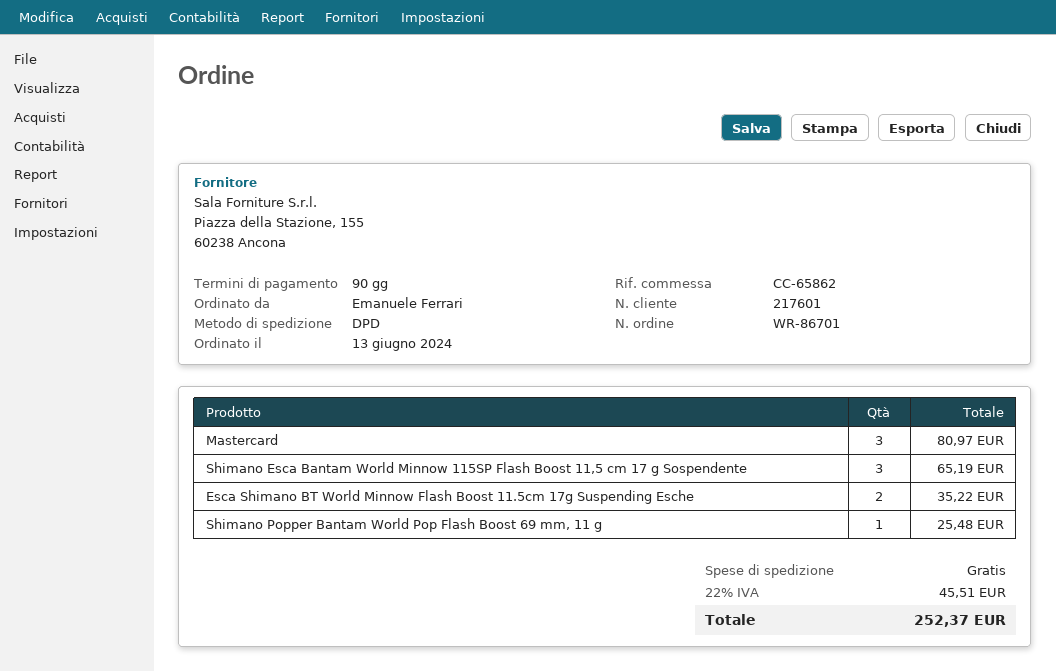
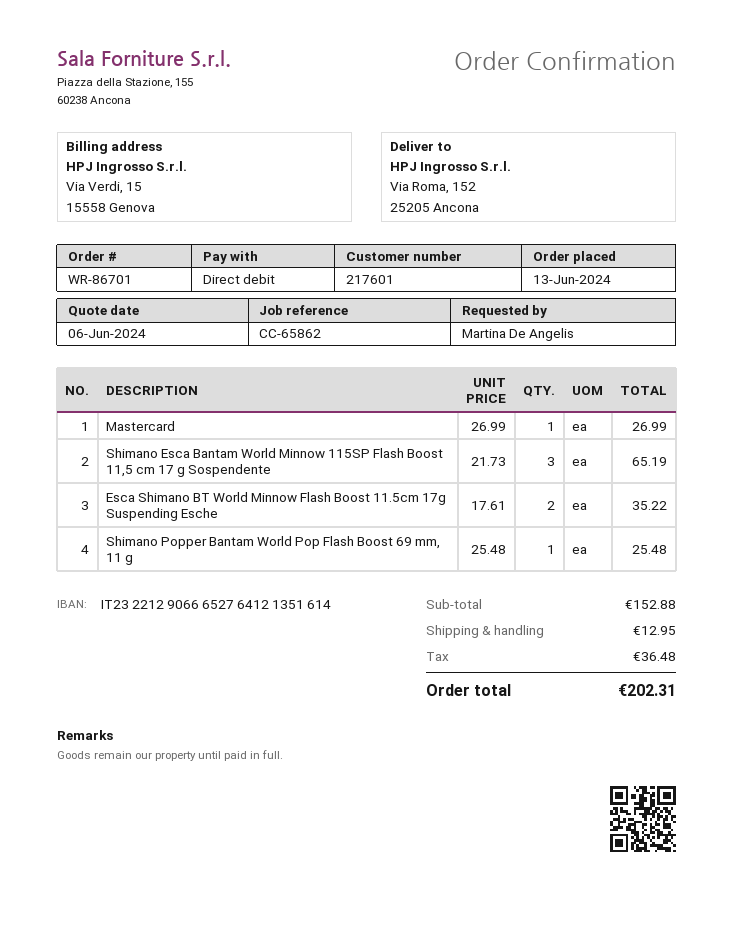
ordered by: Emanuele Ferrari -> Martina De Angelis
Mastercard: 3 for 80.97 -> 1 for 26.99
shipping: 0.00 -> 12.95
tax: 45.51 -> 36.48
total: 252.37 -> 202.31

